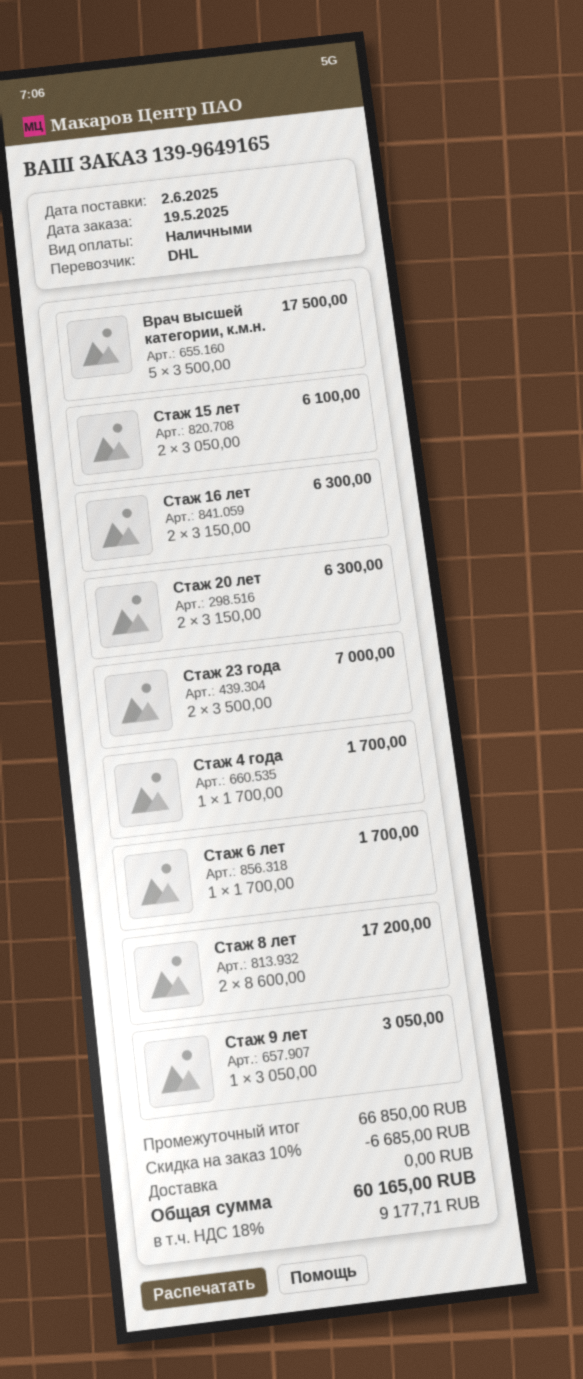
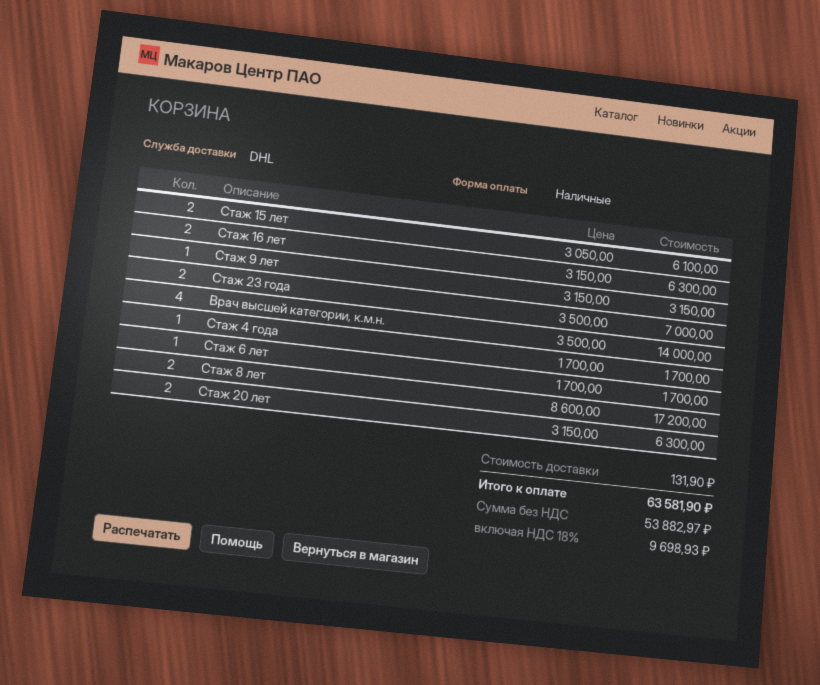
Врач высшей категории, к.м.н.: 5 x 3500.00 = 17500.00 -> 4 x 3500.00 = 14000.00
Стаж 9 лет: 1 x 3050.00 = 3050.00 -> 1 x 3150.00 = 3150.00
discount: 10% = 6685.00 -> none
shipping: 0.00 -> 131.90
tax: 18% = 9177.71 -> 18% = 9698.93
total: 60165.00 -> 63581.90

